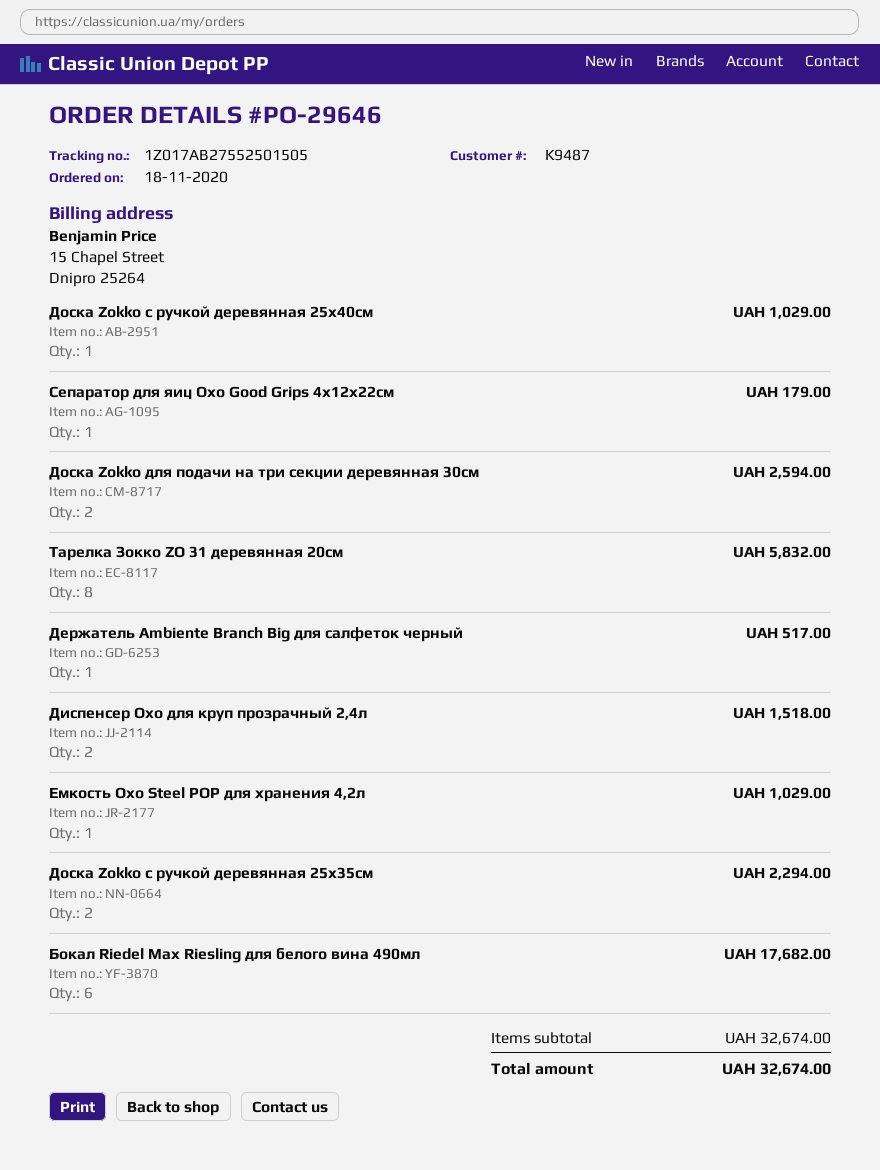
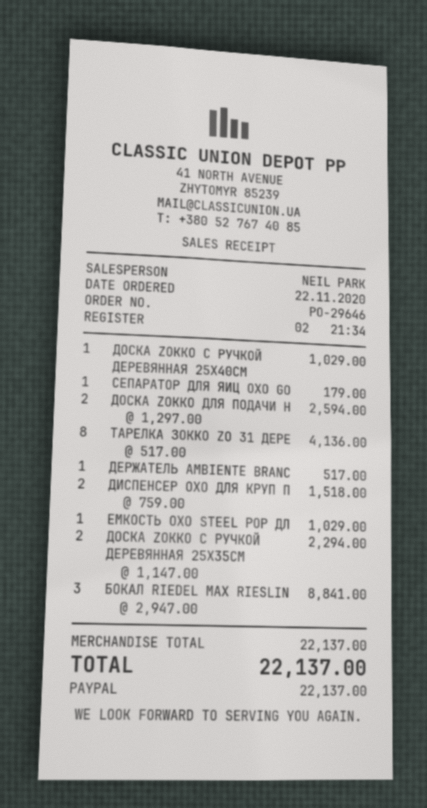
order date: 2020-11-18 -> 2020-11-22
Тарелка Зокко ZO 31 деревянная 20см: 8 for 5832.00 -> 8 for 4136.00
Бокал Riedel Max Riesling для белого вина 490мл: 6 for 17682.00 -> 3 for 8841.00
subtotal: 32674.00 -> 22137.00
total: 32674.00 -> 22137.00

